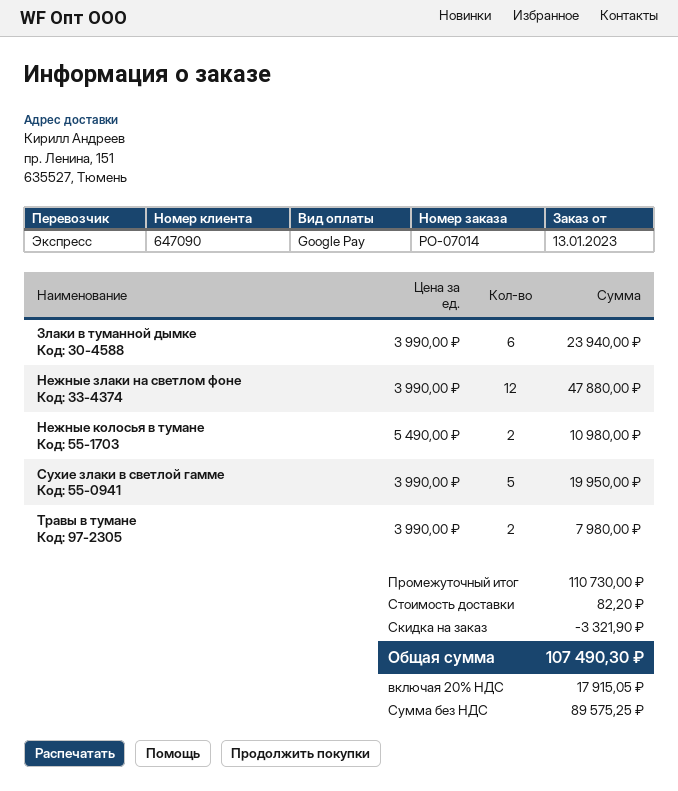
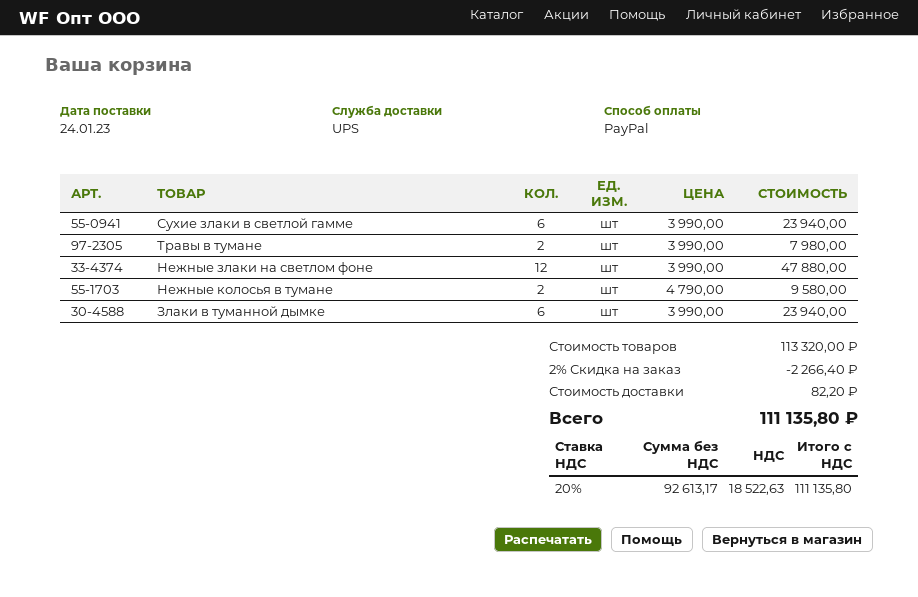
payment method: Google Pay -> PayPal
shipping method: express -> UPS
Нежные колосья в тумане: 2 x 5490.00 = 10980.00 -> 2 x 4790.00 = 9580.00
Сухие злаки в светлой гамме: 5 x 3990.00 = 19950.00 -> 6 x 3990.00 = 23940.00
subtotal: 110730.00 -> 113320.00
discount: 3321.90 -> 2266.40
net: 89575.25 -> 92613.17
tax: 20% = 17915.05 -> 20% = 18522.63
total: 107490.30 -> 111135.80

